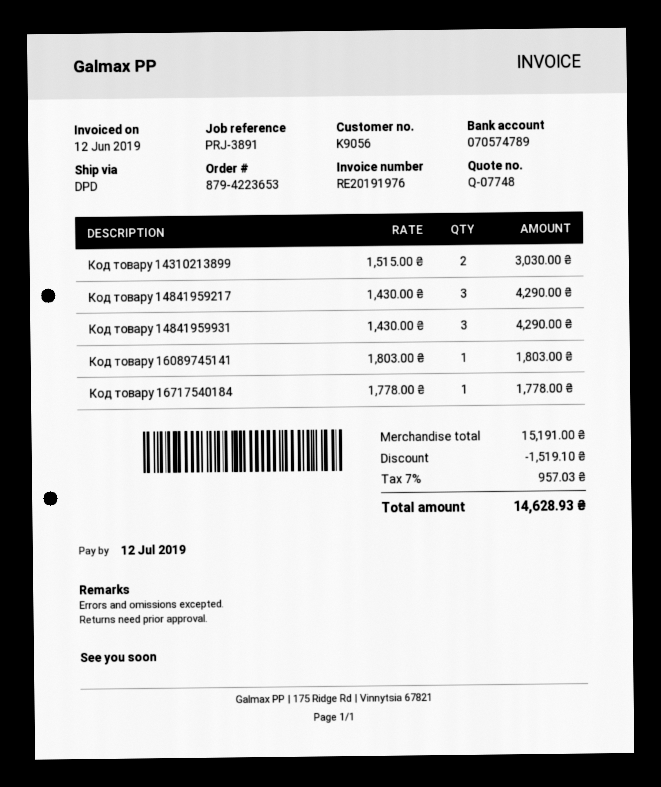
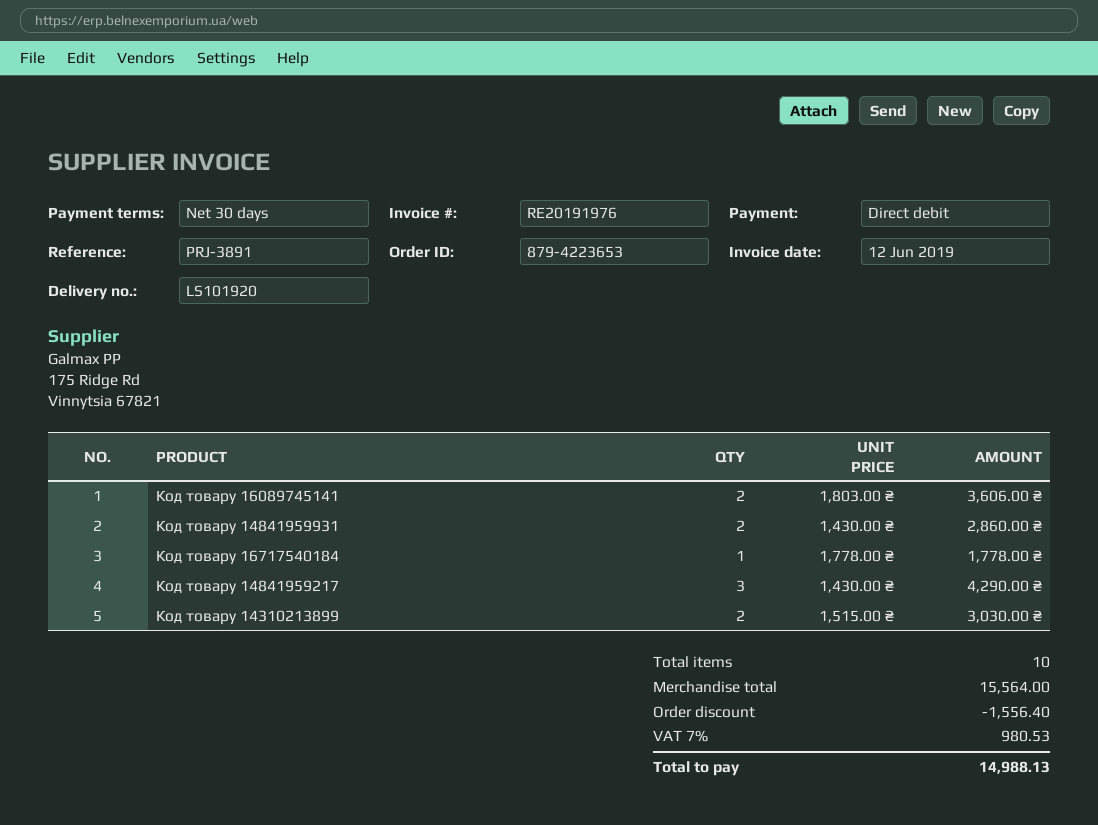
Код товару 14841959931: 3 x 1430.00 = 4290.00 -> 2 x 1430.00 = 2860.00
Код товару 16089745141: 1 x 1803.00 = 1803.00 -> 2 x 1803.00 = 3606.00
subtotal: 15191.00 -> 15564.00
discount: 1519.10 -> 1556.40
tax: 7% = 957.03 -> 7% = 980.53
total: 14628.93 -> 14988.13

